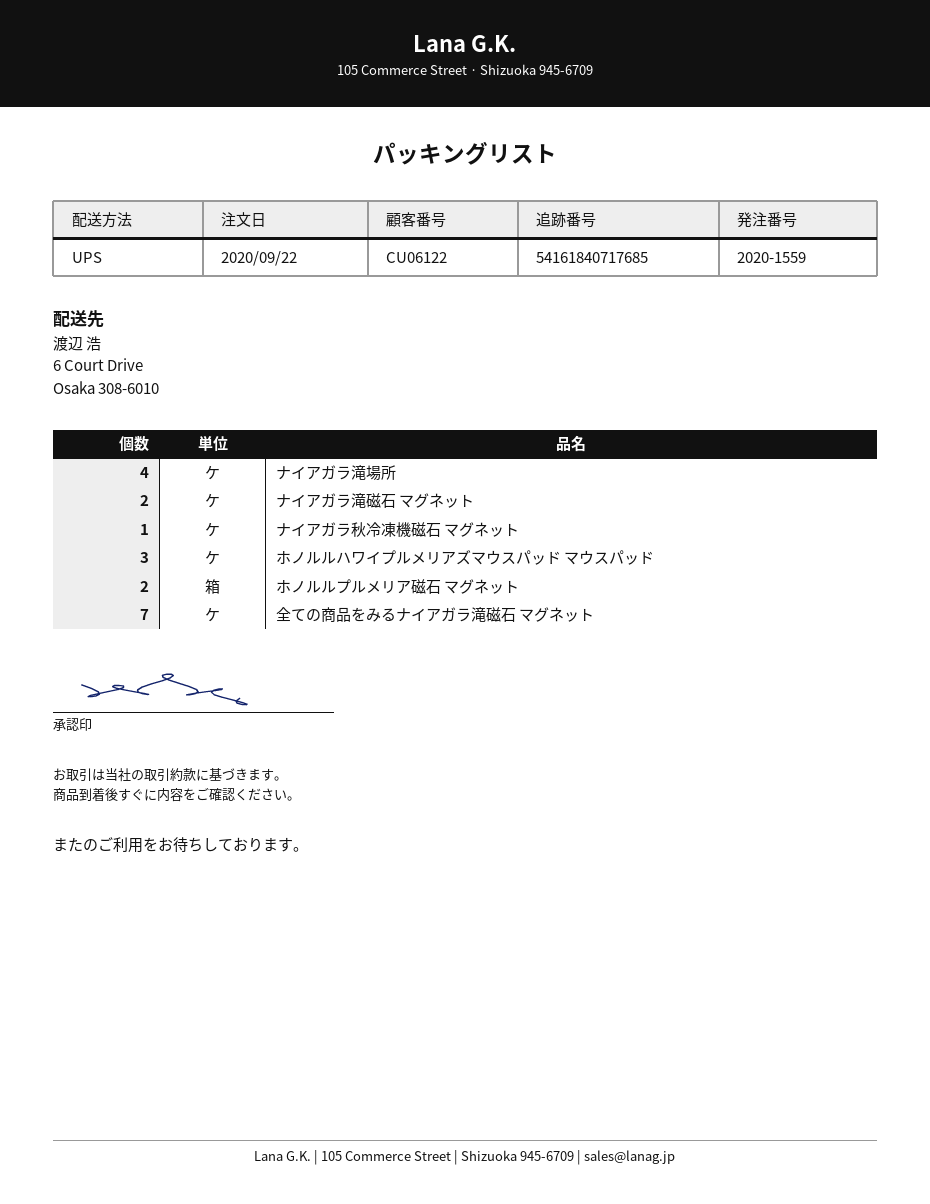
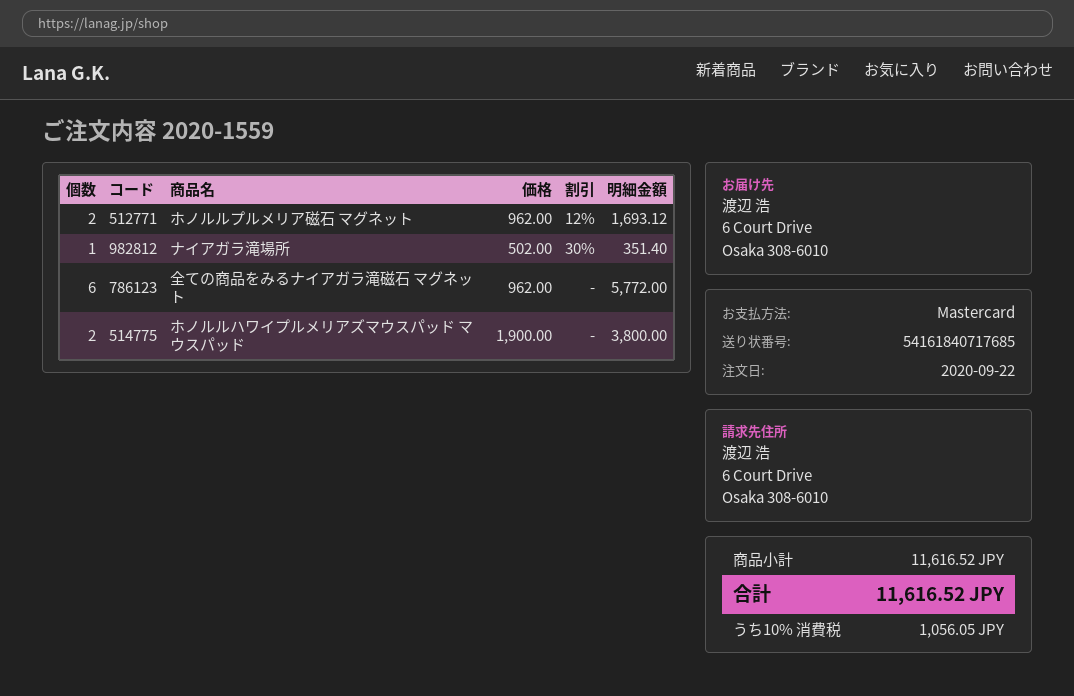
ナイアガラ滝場所: 4 -> 1
ナイアガラ滝磁石 マグネット: 2 -> none
ナイアガラ秋冷凍機磁石 マグネット: 1 -> none
ホノルルハワイプルメリアズマウスパッド マウスパッド: 3 -> 2
全ての商品をみるナイアガラ滝磁石 マグネット: 7 -> 6

